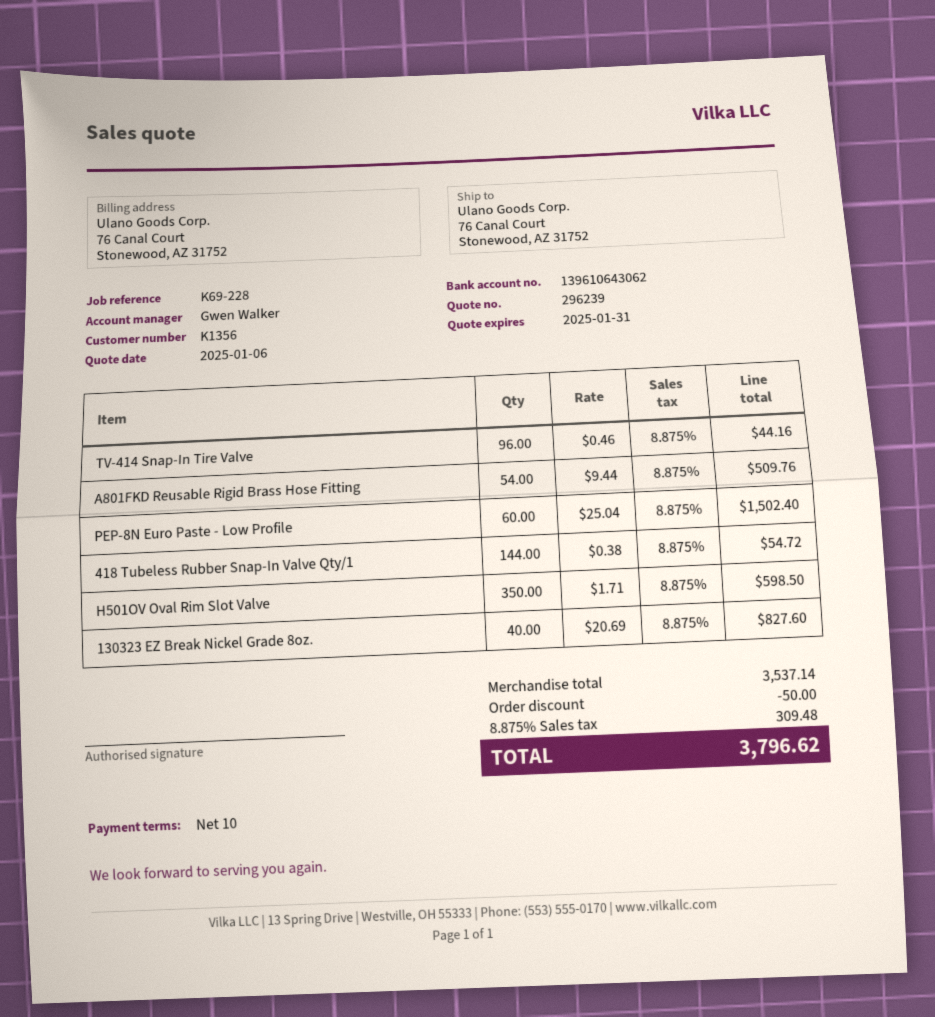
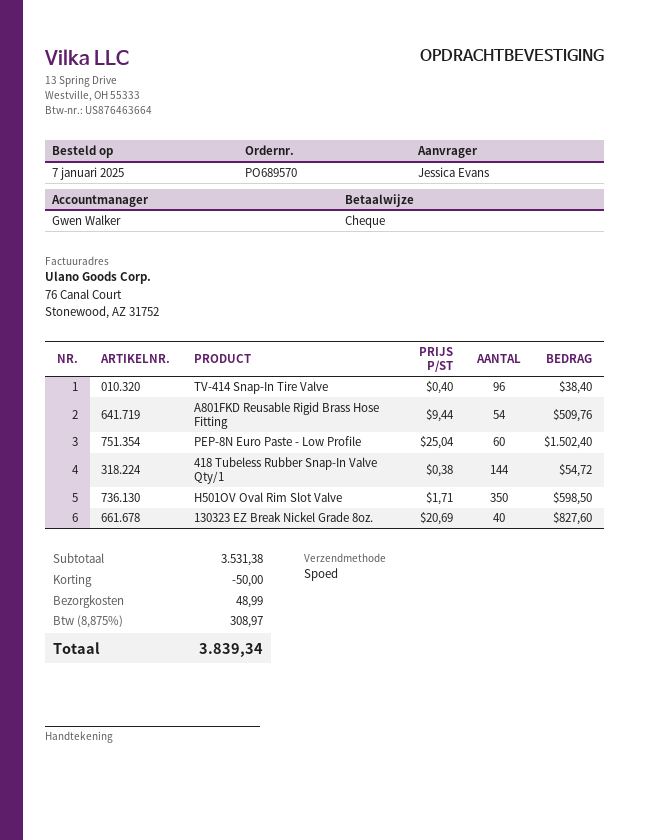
TV-414 Snap-In Tire Valve: 96 x 0.46 = 44.16 -> 96 x 0.40 = 38.40
subtotal: 3537.14 -> 3531.38
shipping: none -> 48.99
tax: 8.875% = 309.48 -> 8.875% = 308.97
total: 3796.62 -> 3839.34

